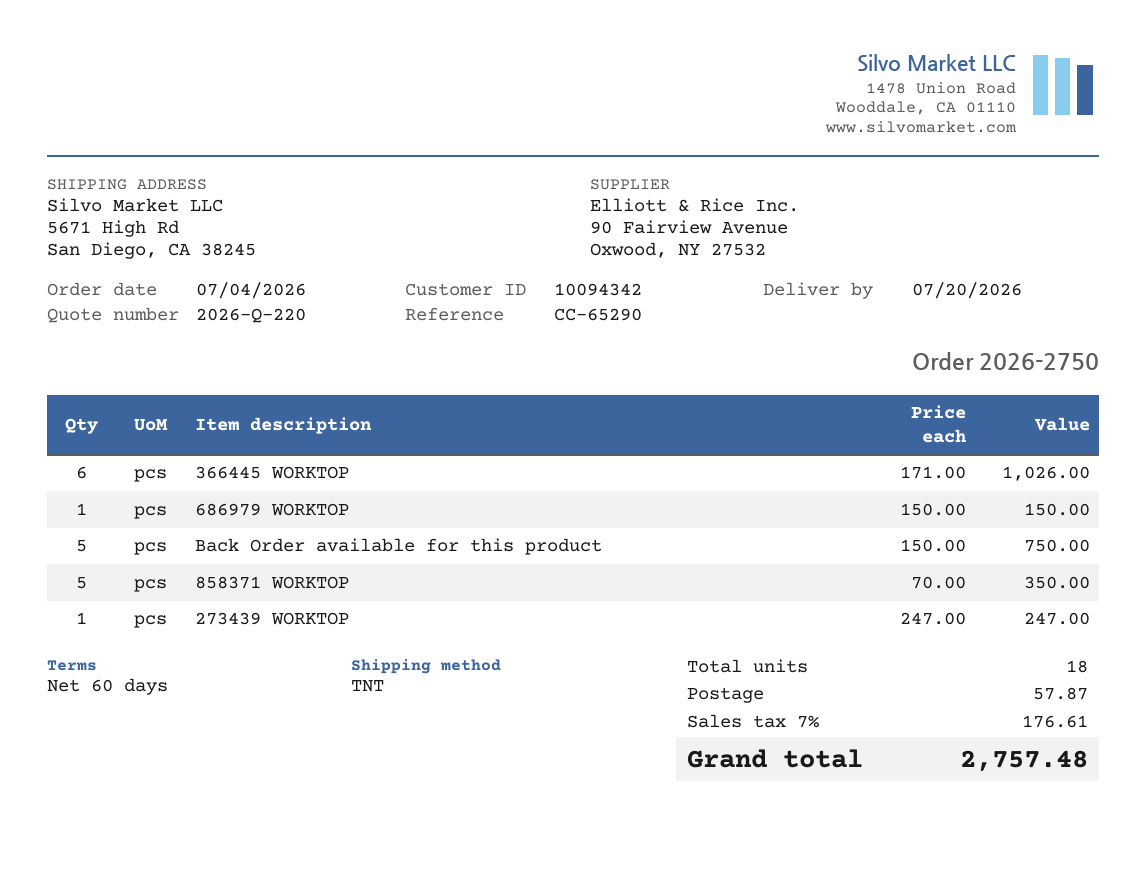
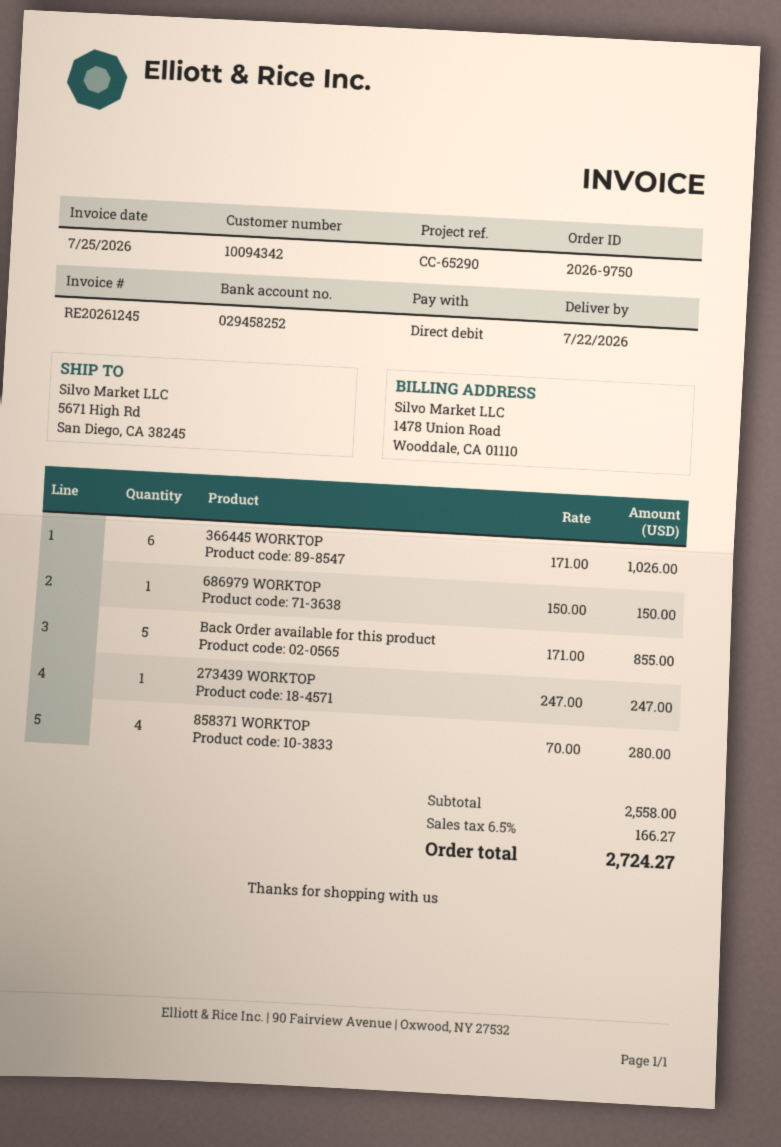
order number: 2026-2750 -> 2026-9750
delivery date: 2026-07-20 -> 2026-07-22
Back Order available for this product: 5 x 150.00 = 750.00 -> 5 x 171.00 = 855.00
858371 WORKTOP: 5 x 70.00 = 350.00 -> 4 x 70.00 = 280.00
shipping: 57.87 -> none
tax: 7% = 176.61 -> 6.5% = 166.27
total: 2757.48 -> 2724.27

